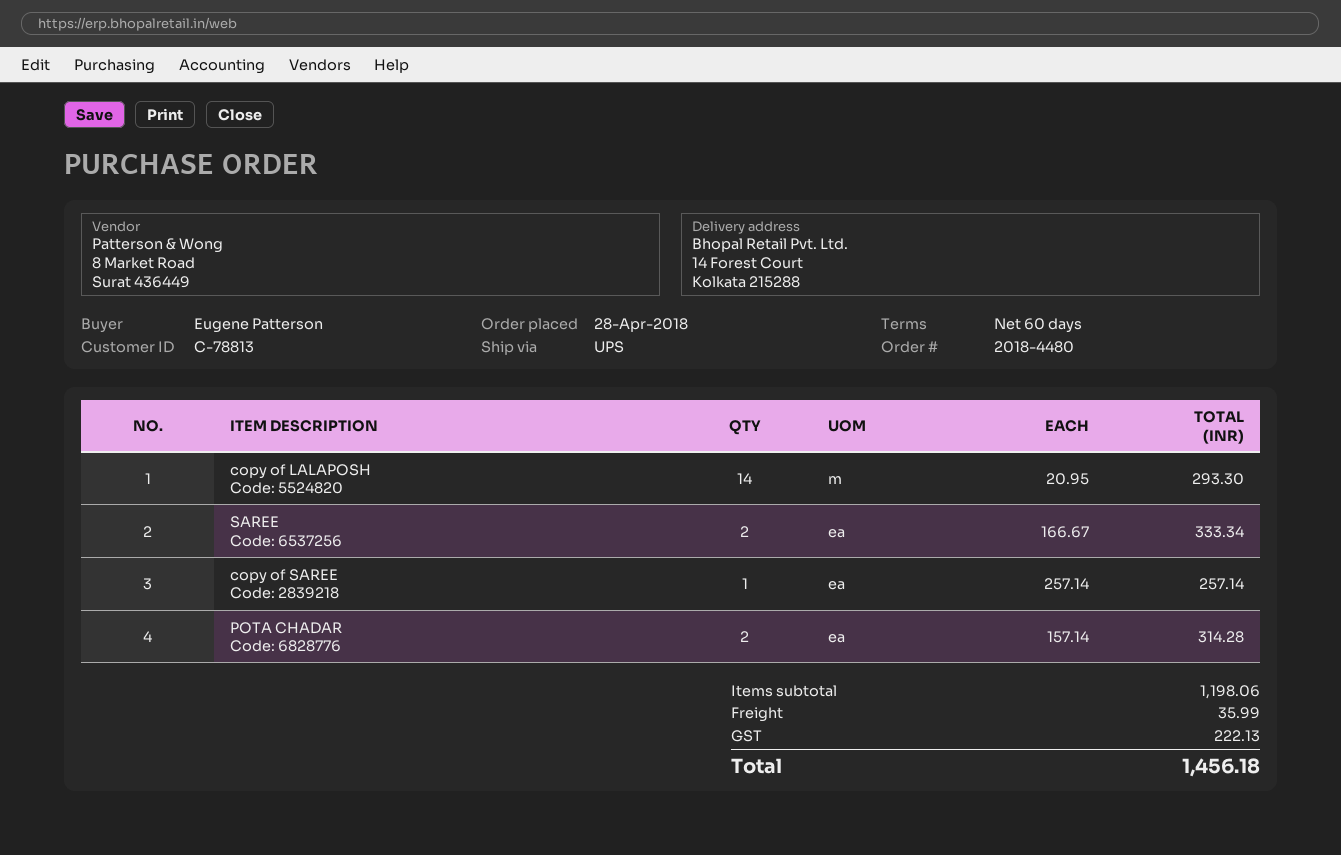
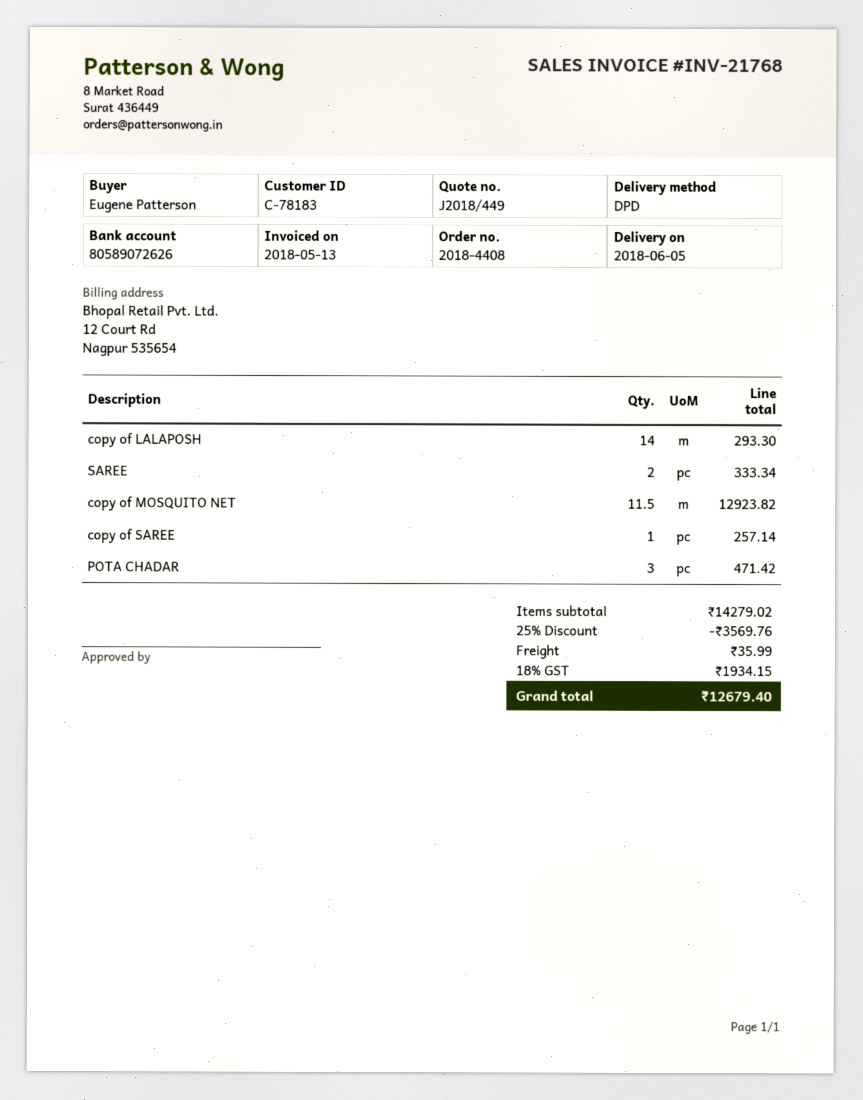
order number: 2018-4480 -> 2018-4408
customer number: C-78813 -> C-78183
shipping method: UPS -> DPD
POTA CHADAR: 2 for 314.28 -> 3 for 471.42
copy of MOSQUITO NET: none -> 11.5 for 12923.82
subtotal: 1198.06 -> 14279.02
discount: none -> 25% = 3569.76
tax: 222.13 -> 1934.15
total: 1456.18 -> 12679.40

